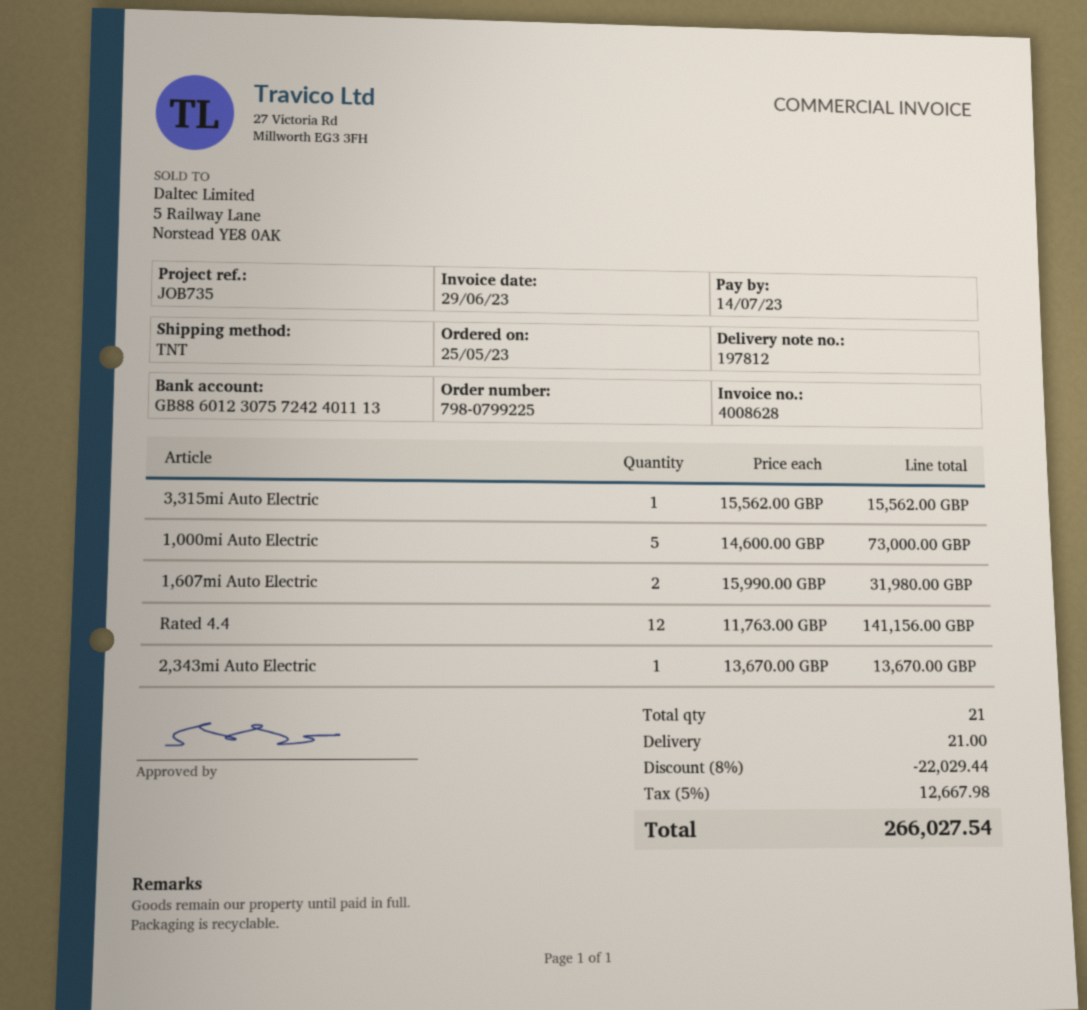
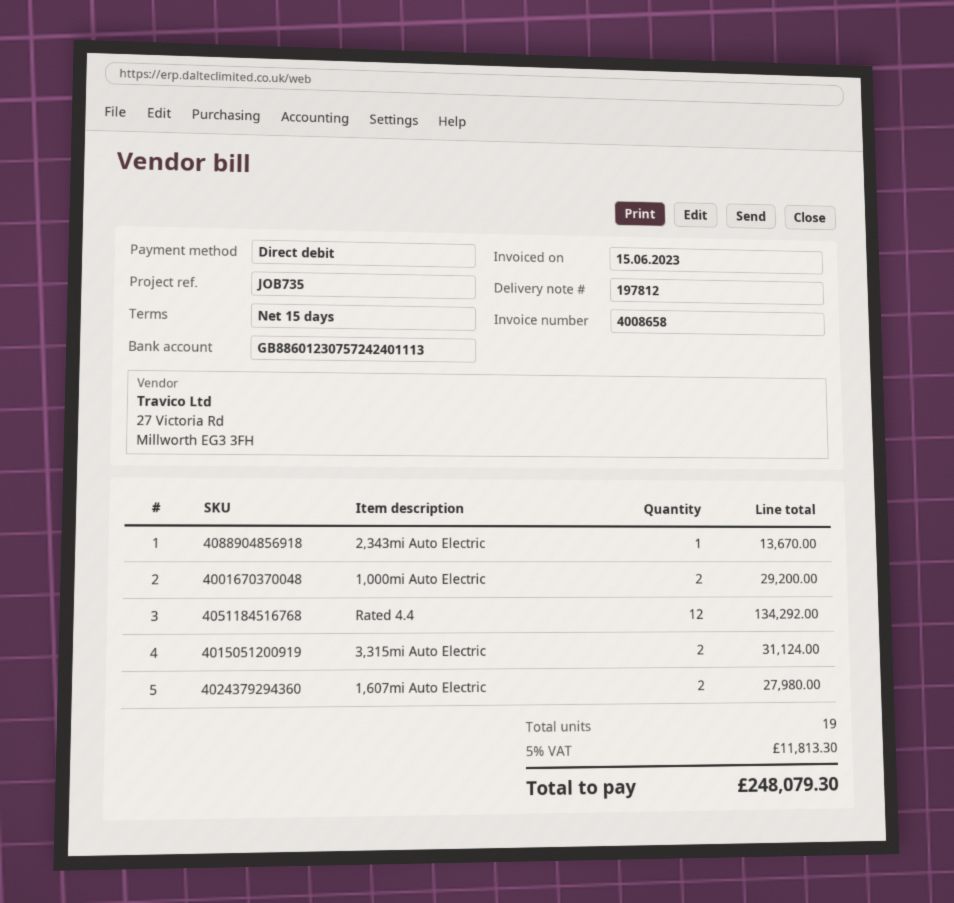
invoice number: 4008628 -> 4008658
invoice date: 2023-06-29 -> 2023-06-15
3,315mi Auto Electric: 1 for 15562.00 -> 2 for 31124.00
1,000mi Auto Electric: 5 for 73000.00 -> 2 for 29200.00
1,607mi Auto Electric: 2 for 31980.00 -> 2 for 27980.00
Rated 4.4: 12 for 141156.00 -> 12 for 134292.00
total quantity: 21 -> 19
discount: 8% = 22029.44 -> none
shipping: 21.00 -> none
tax: 5% = 12667.98 -> 5% = 11813.30
total: 266027.54 -> 248079.30

